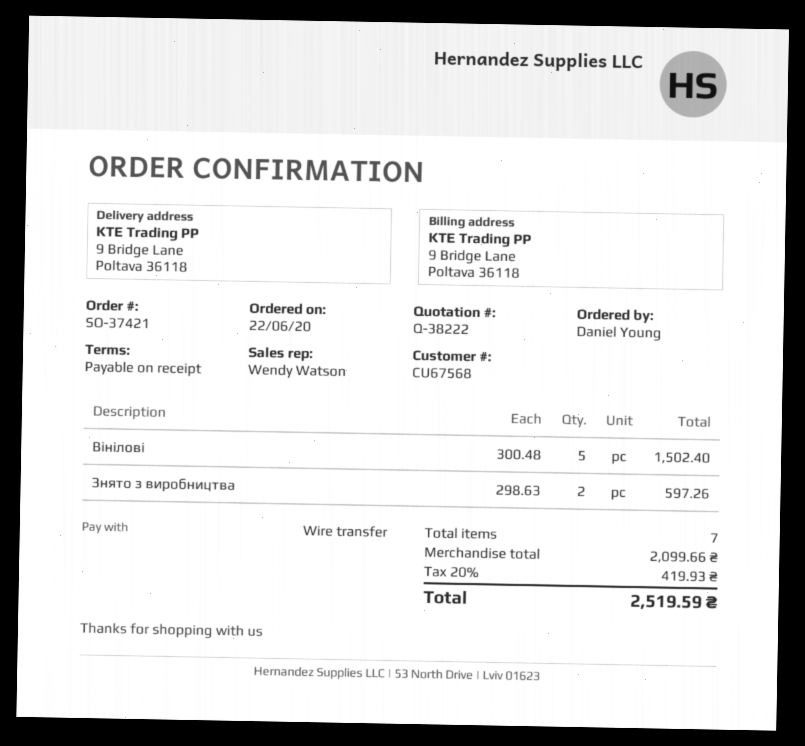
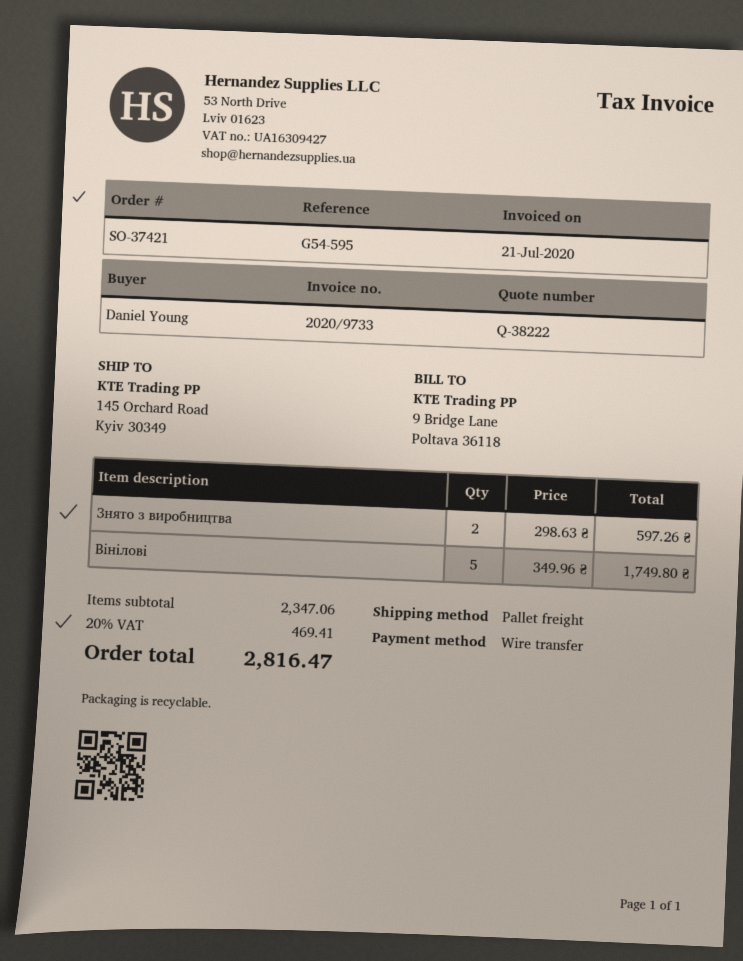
ship to: 9 Bridge Lane, Poltava 36118 -> 145 Orchard Road, Kyiv 30349
Вінілові: 5 x 300.48 = 1502.40 -> 5 x 349.96 = 1749.80
subtotal: 2099.66 -> 2347.06
tax: 20% = 419.93 -> 20% = 469.41
total: 2519.59 -> 2816.47

